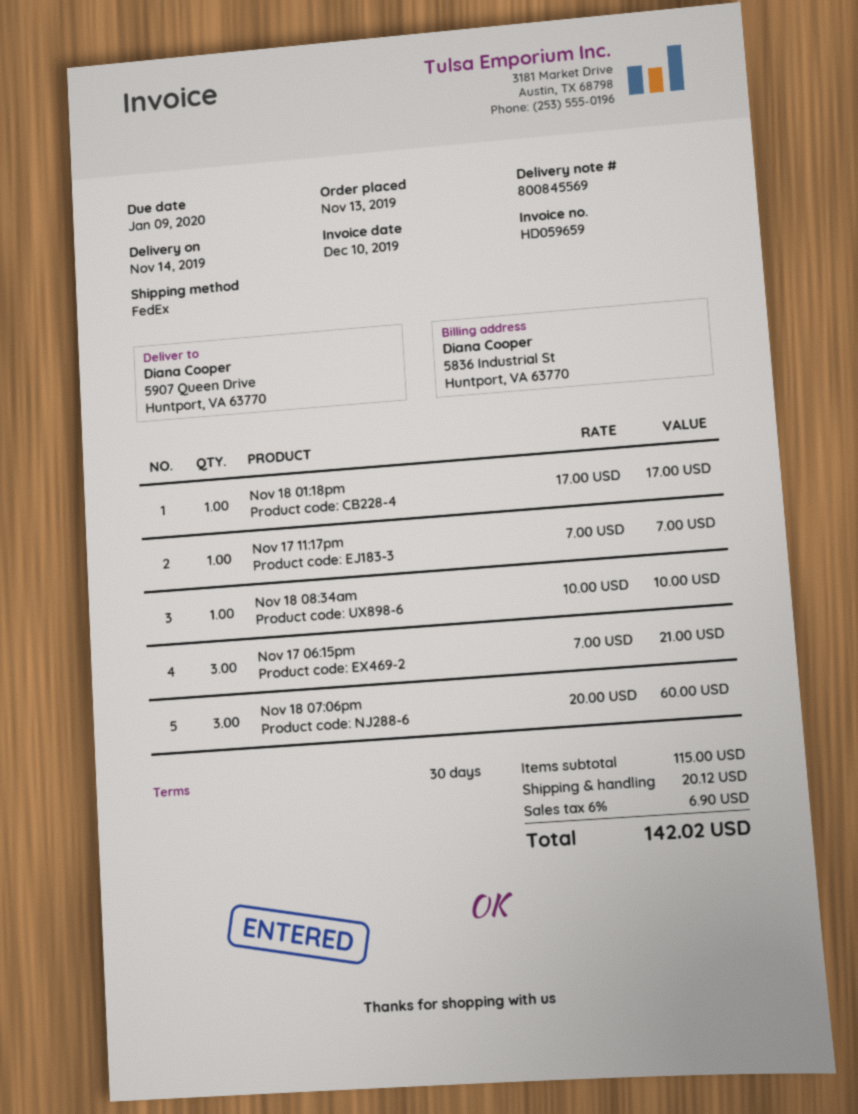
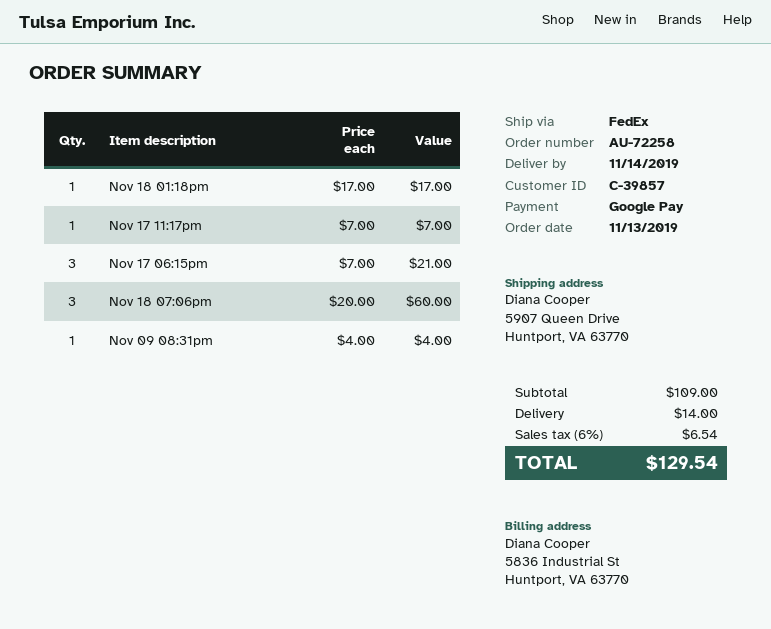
Nov 18 08:34am: 1 x 10.00 = 10.00 -> none
Nov 09 08:31pm: none -> 1 x 4.00 = 4.00
subtotal: 115.00 -> 109.00
shipping: 20.12 -> 14.00
tax: 6% = 6.90 -> 6% = 6.54
total: 142.02 -> 129.54

